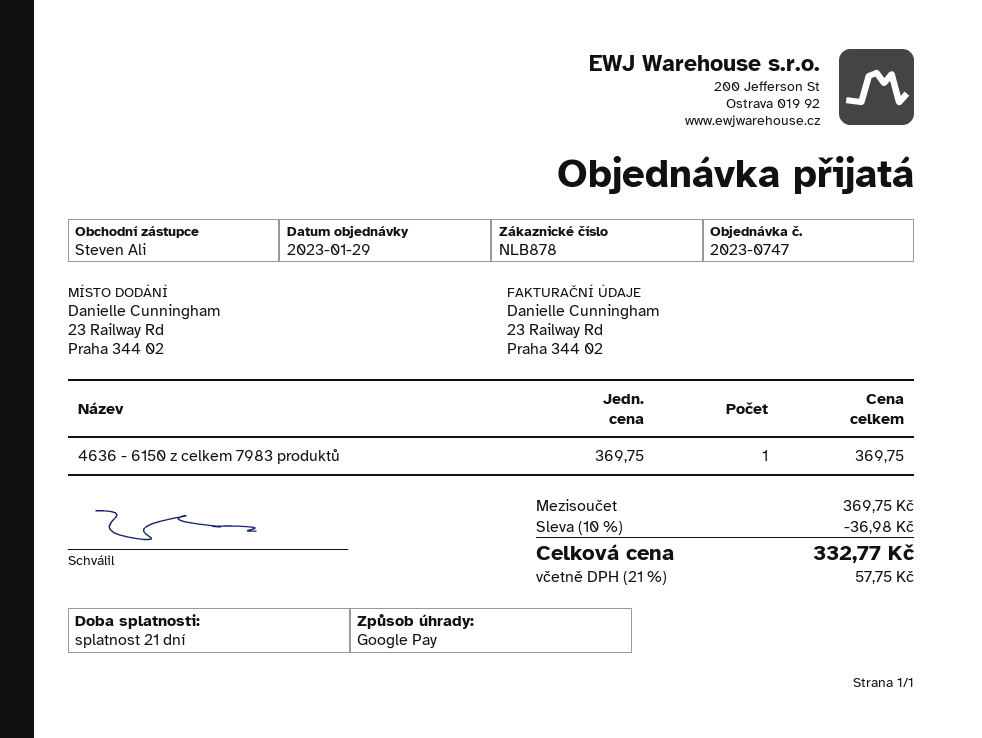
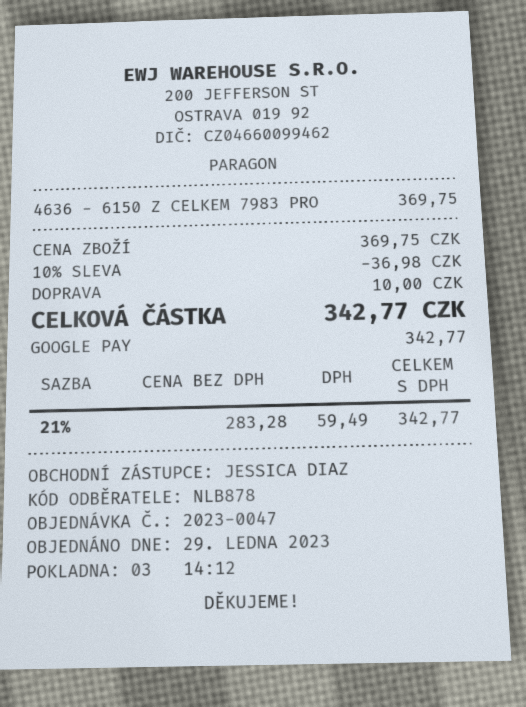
order number: 2023-0747 -> 2023-0047
sales rep: Steven Ali -> JESSICA DIAZ
shipping: none -> 10.00
tax: 21% = 57.75 -> 21% = 59.49
total: 332.77 -> 342.77

